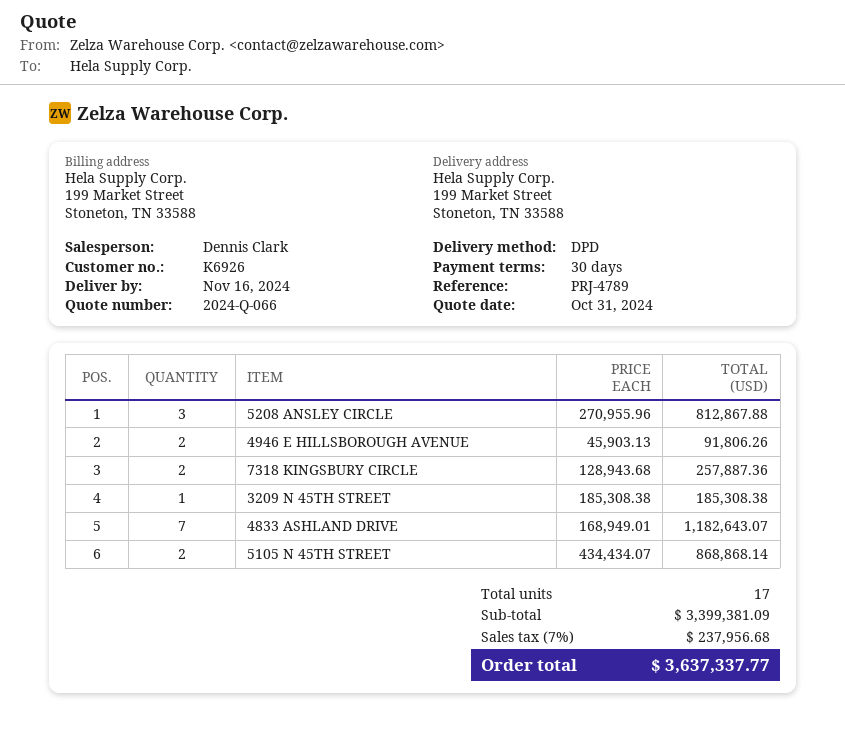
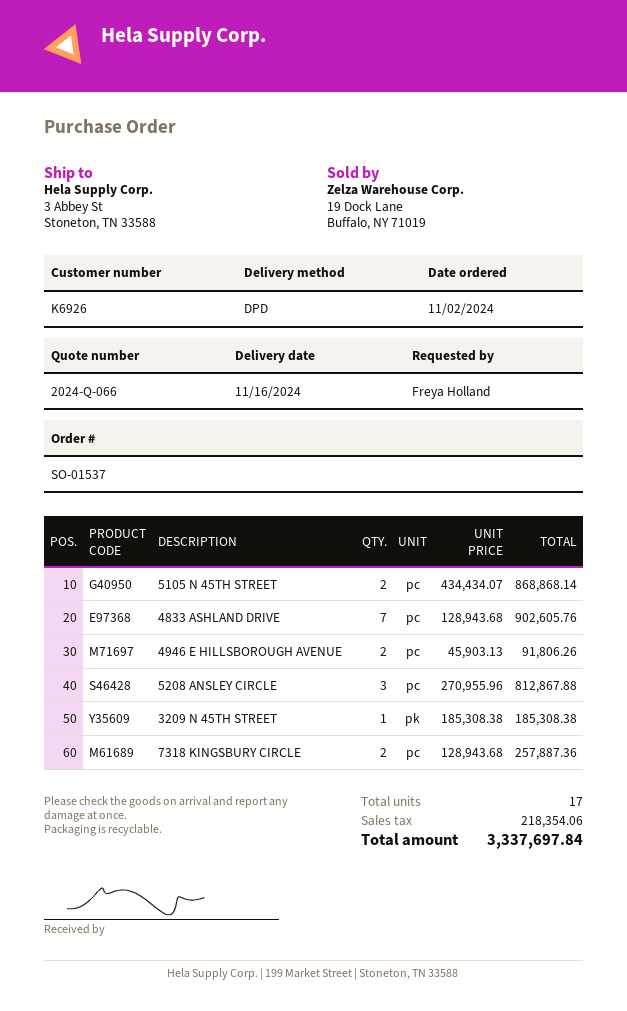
ship to: 199 Market Street, Stoneton, TN 33588 -> 3 Abbey St, Stoneton, TN 33588
4833 ASHLAND DRIVE: 7 x 168949.01 = 1182643.07 -> 7 x 128943.68 = 902605.76
tax: 237956.68 -> 218354.06
total: 3637337.77 -> 3337697.84

